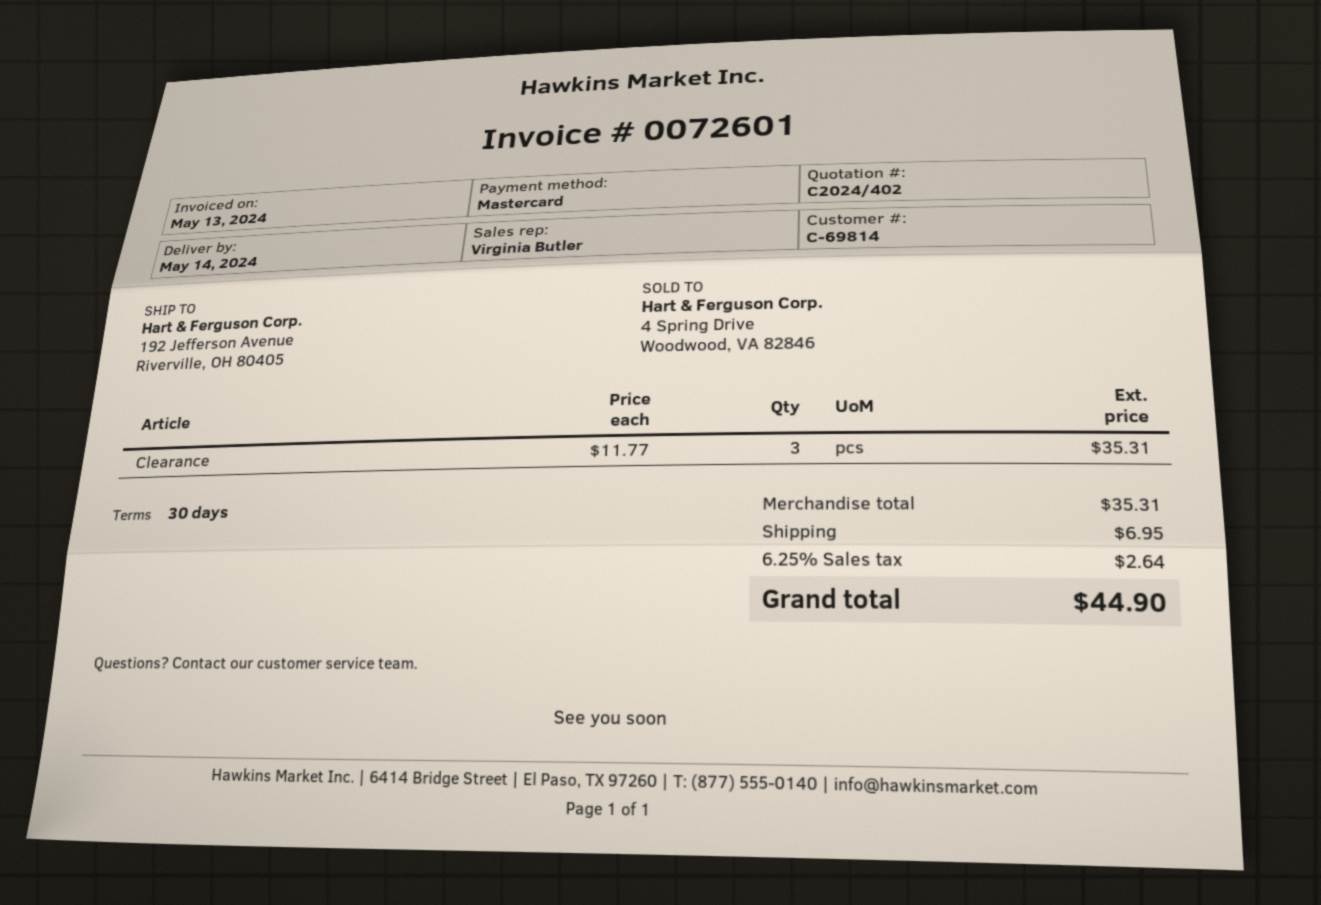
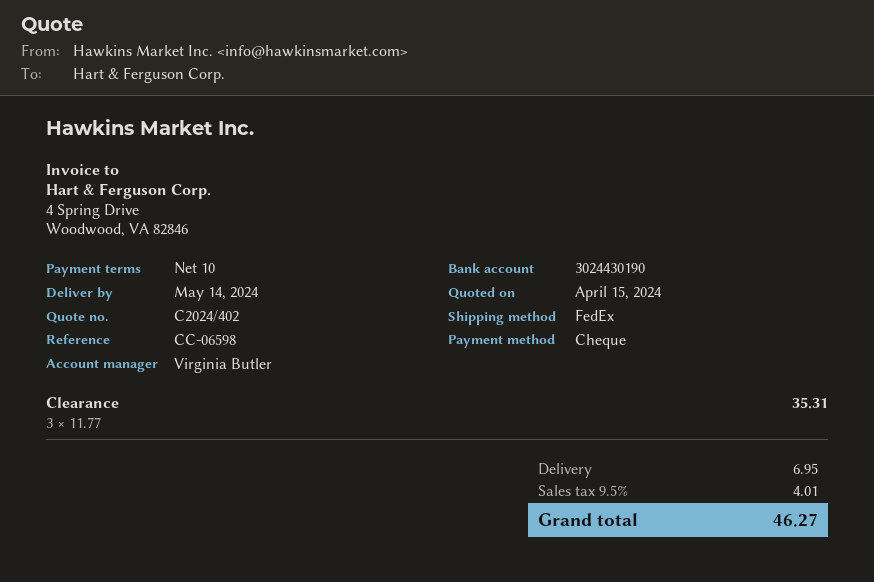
payment terms: 30 days -> 10 days
payment method: Mastercard -> cheque
tax: 6.25% = 2.64 -> 9.5% = 4.01
total: 44.90 -> 46.27

